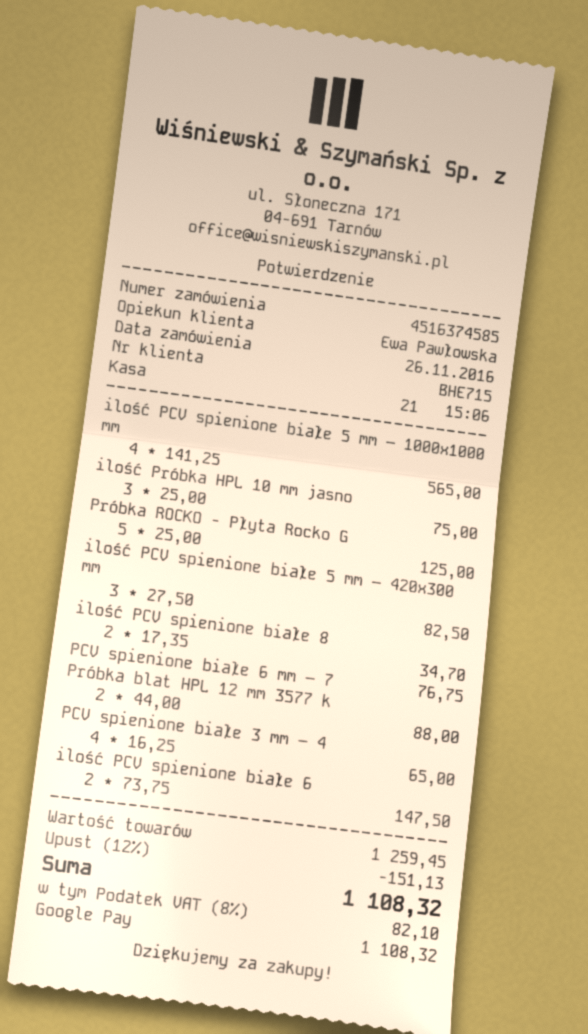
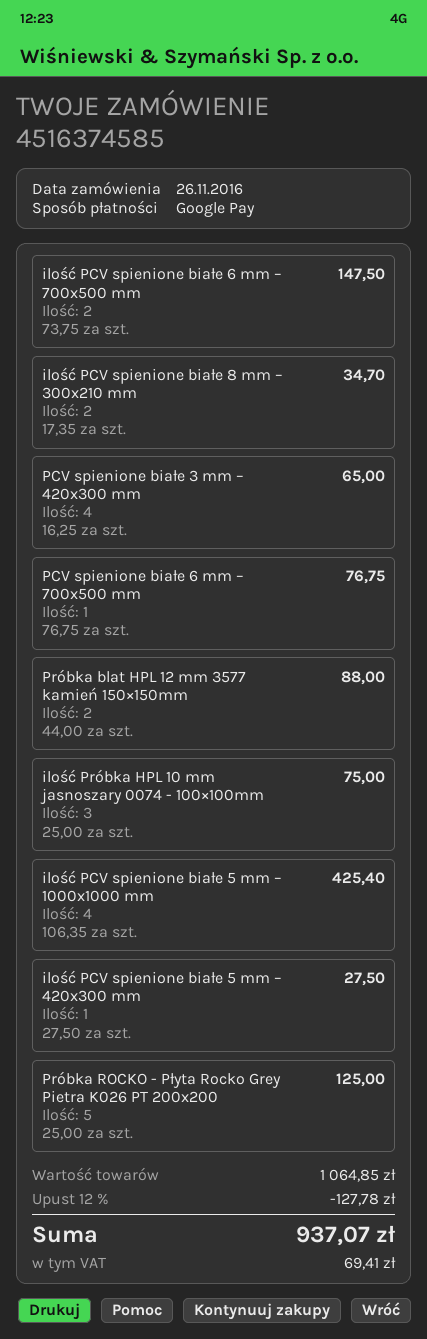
ilość PCV spienione białe 5 mm – 1000x1000 mm: 4 x 141.25 = 565.00 -> 4 x 106.35 = 425.40
ilość PCV spienione białe 5 mm – 420x300 mm: 3 x 27.50 = 82.50 -> 1 x 27.50 = 27.50
subtotal: 1259.45 -> 1064.85
discount: 12% = 151.13 -> 12% = 127.78
tax: 82.10 -> 69.41
total: 1108.32 -> 937.07

